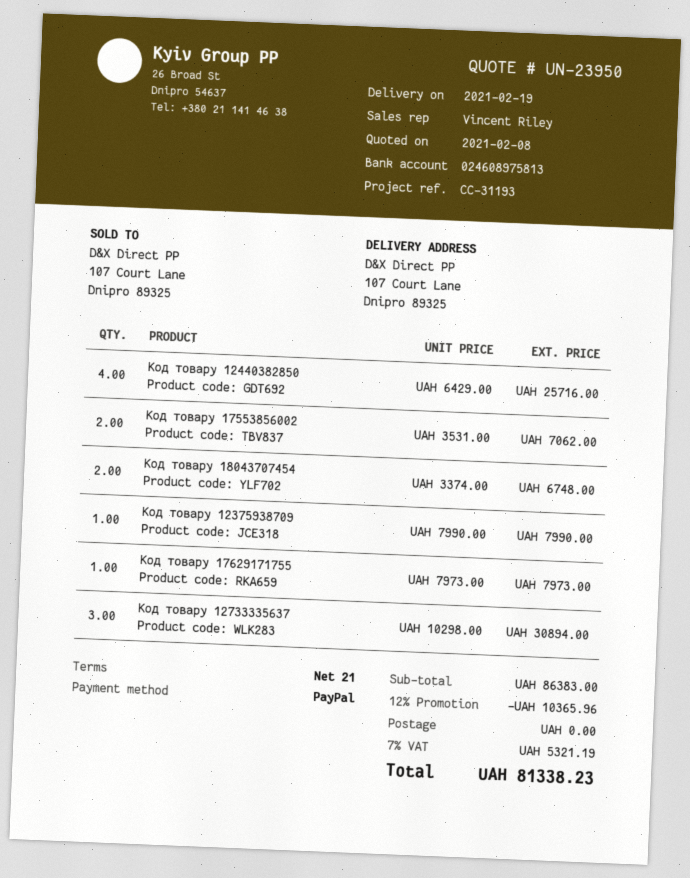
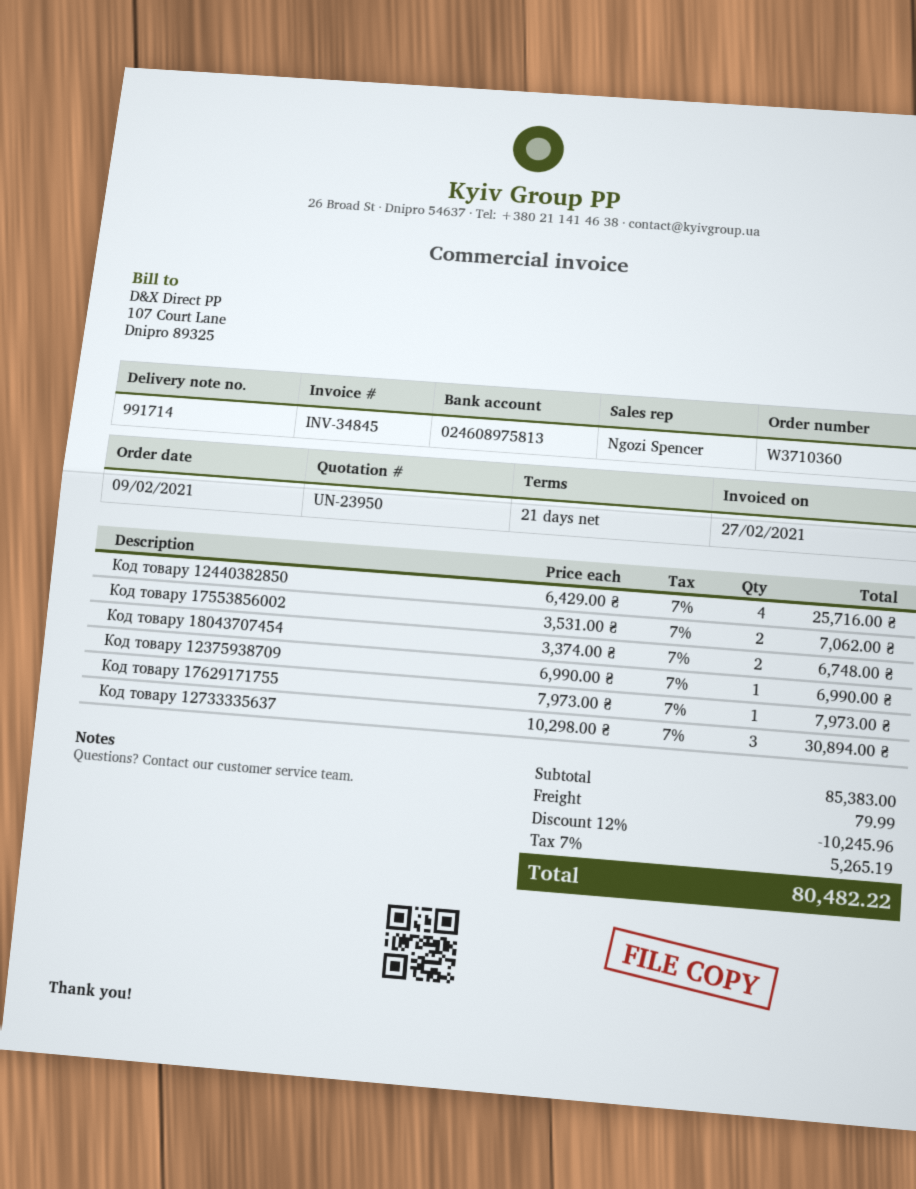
sales rep: Vincent Riley -> Ngozi Spencer
Код товару 12375938709: 1 x 7990.00 = 7990.00 -> 1 x 6990.00 = 6990.00
subtotal: 86383.00 -> 85383.00
discount: 12% = 10365.96 -> 12% = 10245.96
shipping: 0.00 -> 79.99
tax: 7% = 5321.19 -> 7% = 5265.19
total: 81338.23 -> 80482.22

